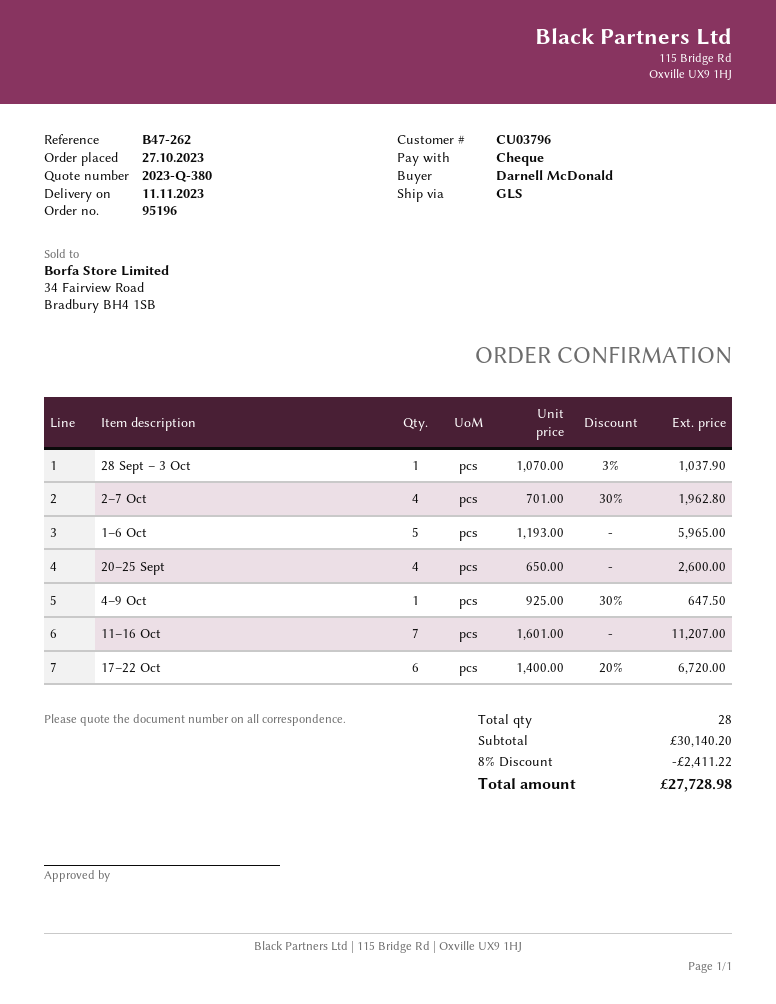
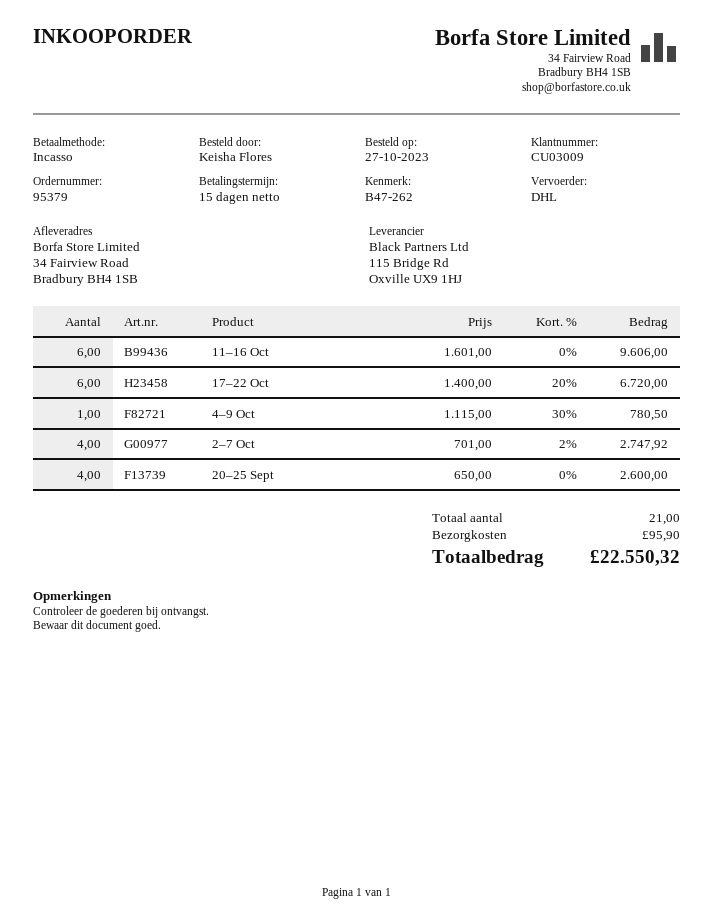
order number: 95196 -> 95379
customer number: CU03796 -> CU03009
ordered by: Darnell McDonald -> Keisha Flores
payment method: cheque -> direct debit
shipping method: GLS -> DHL
28 Sept – 3 Oct: 1 x 1070.00 - 3% = 1037.90 -> none
2–7 Oct: 4 x 701.00 - 30% = 1962.80 -> 4 x 701.00 - 2% = 2747.92
1–6 Oct: 5 x 1193.00 = 5965.00 -> none
4–9 Oct: 1 x 925.00 - 30% = 647.50 -> 1 x 1115.00 - 30% = 780.50
11–16 Oct: 7 x 1601.00 = 11207.00 -> 6 x 1601.00 = 9606.00
total quantity: 28 -> 21
discount: 8% = 2411.22 -> none
shipping: none -> 95.90
total: 27728.98 -> 22550.32

